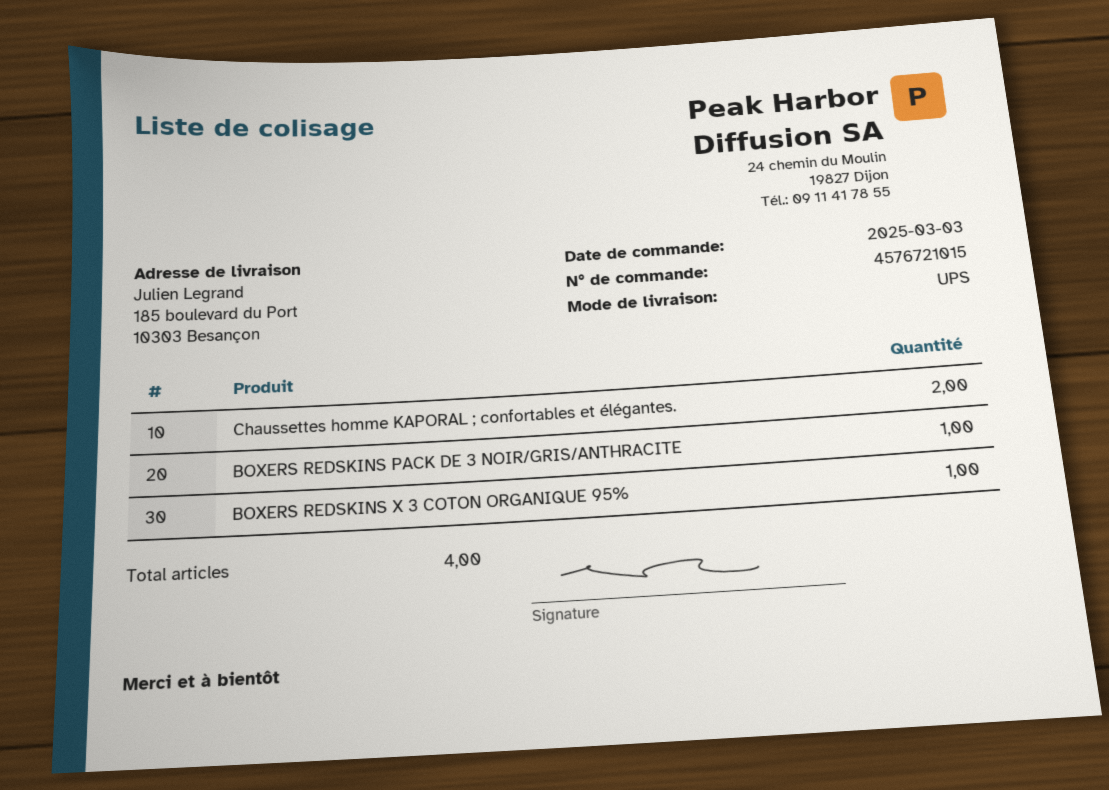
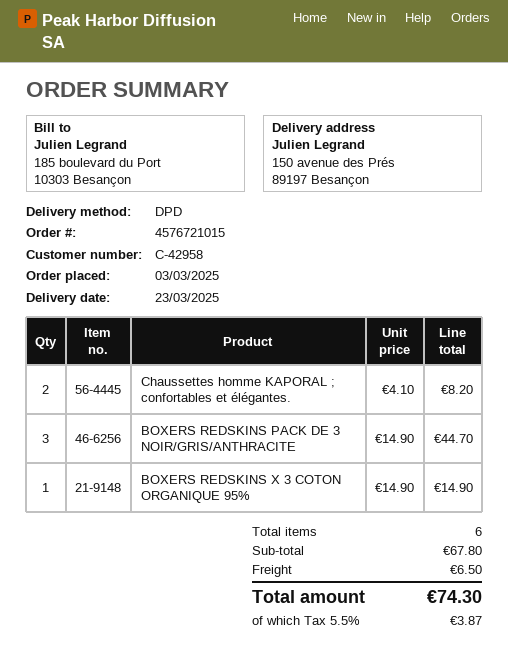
shipping method: UPS -> DPD
ship to: 185 boulevard du Port, 10303 Besançon -> 150 avenue des Prés, 89197 Besançon
BOXERS REDSKINS PACK DE 3 NOIR/GRIS/ANTHRACITE: 1 -> 3
total quantity: 4 -> 6

